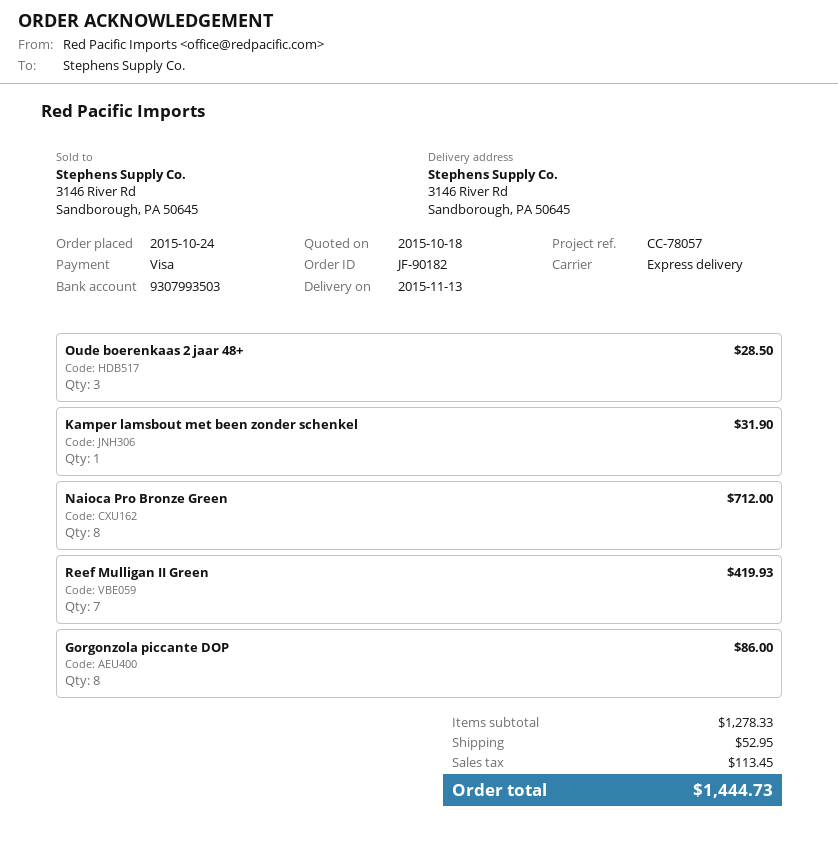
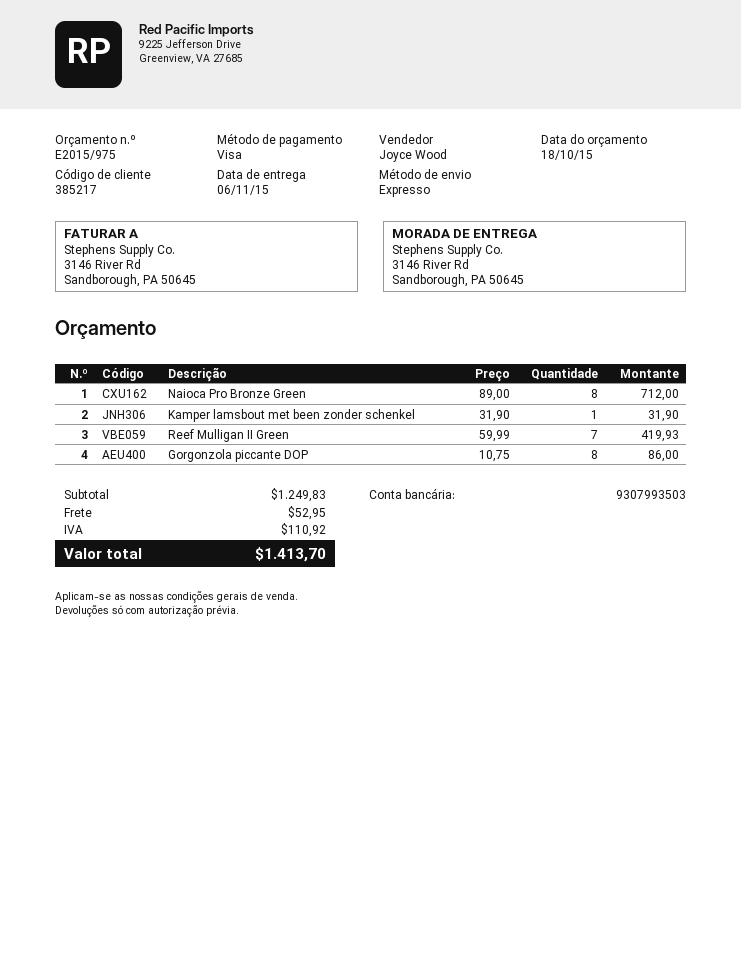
delivery date: 2015-11-13 -> 2015-11-06
Oude boerenkaas 2 jaar 48+: 3 for 28.50 -> none
subtotal: 1278.33 -> 1249.83
tax: 113.45 -> 110.92
total: 1444.73 -> 1413.70

